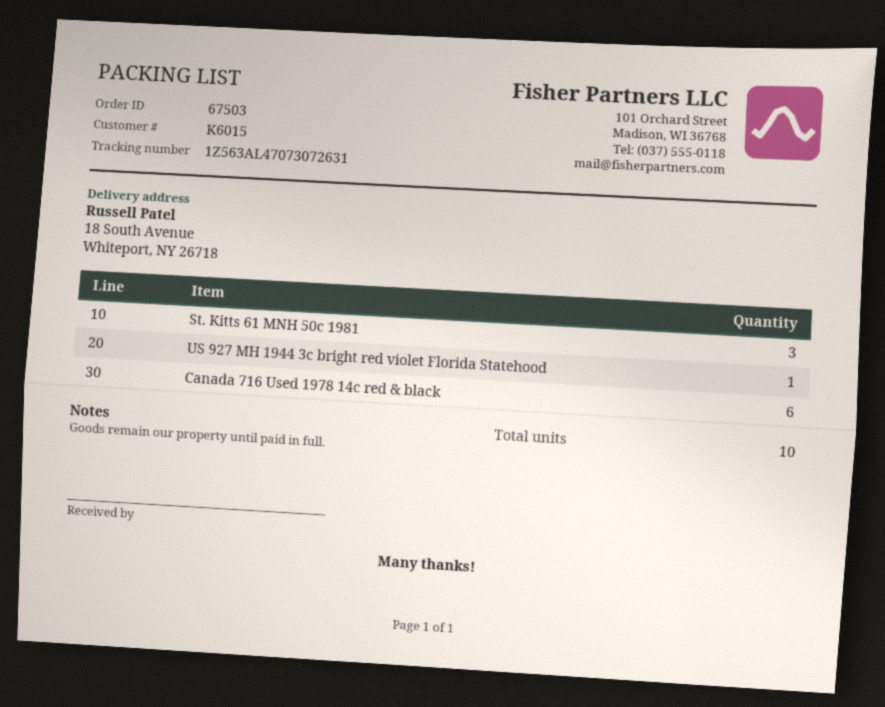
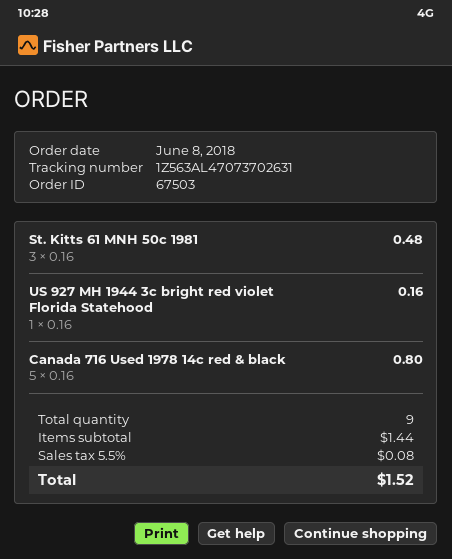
tracking number: 1Z563AL47073072631 -> 1Z563AL47073702631
Canada 716 Used 1978 14c red & black: 6 -> 5
total quantity: 10 -> 9

